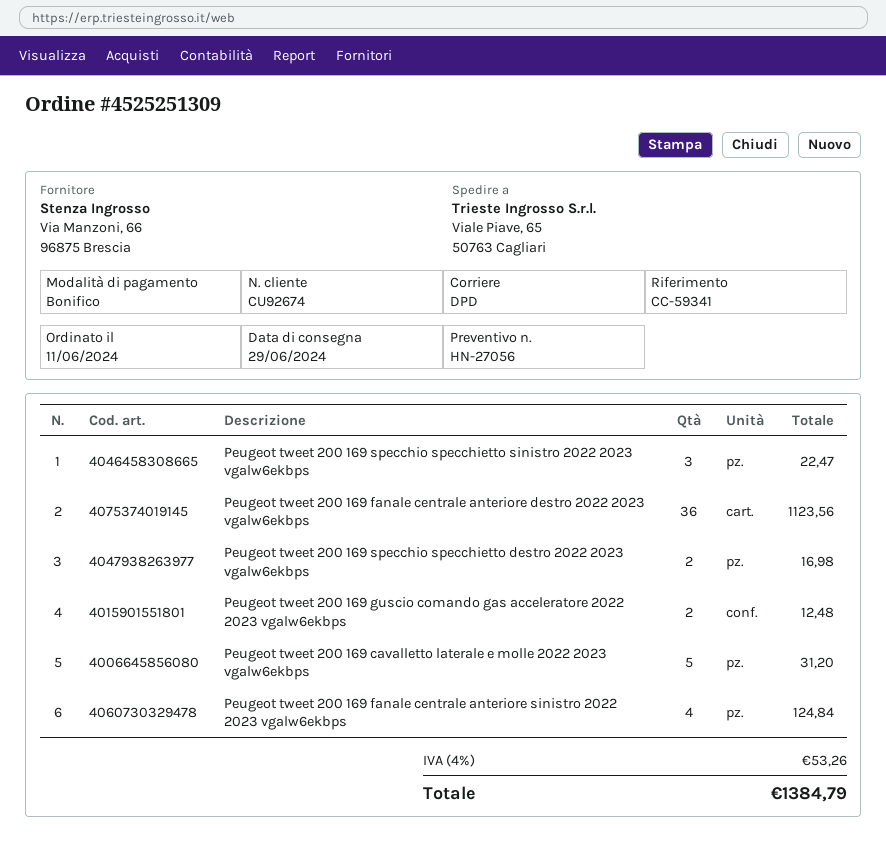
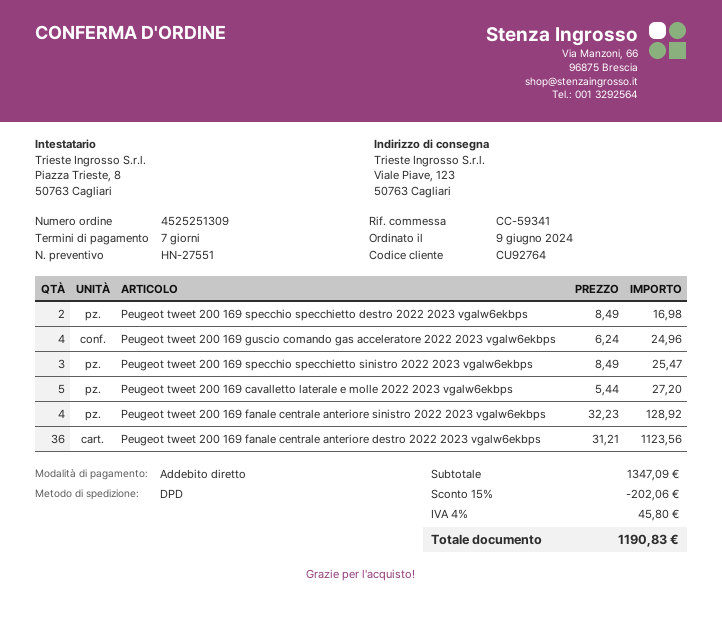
quote number: HN-27056 -> HN-27551
order date: 2024-06-11 -> 2024-06-09
customer number: CU92674 -> CU92764
payment method: bank transfer -> direct debit
ship to: Viale Piave, 65, 50763 Cagliari -> Viale Piave, 123, 50763 Cagliari
Peugeot tweet 200 169 specchio specchietto sinistro 2022 2023 vgalw6ekbps: 3 for 22.47 -> 3 for 25.47
Peugeot tweet 200 169 guscio comando gas acceleratore 2022 2023 vgalw6ekbps: 2 for 12.48 -> 4 for 24.96
Peugeot tweet 200 169 cavalletto laterale e molle 2022 2023 vgalw6ekbps: 5 for 31.20 -> 5 for 27.20
Peugeot tweet 200 169 fanale centrale anteriore sinistro 2022 2023 vgalw6ekbps: 4 for 124.84 -> 4 for 128.92
discount: none -> 15% = 202.06
tax: 4% = 53.26 -> 4% = 45.80
total: 1384.79 -> 1190.83

